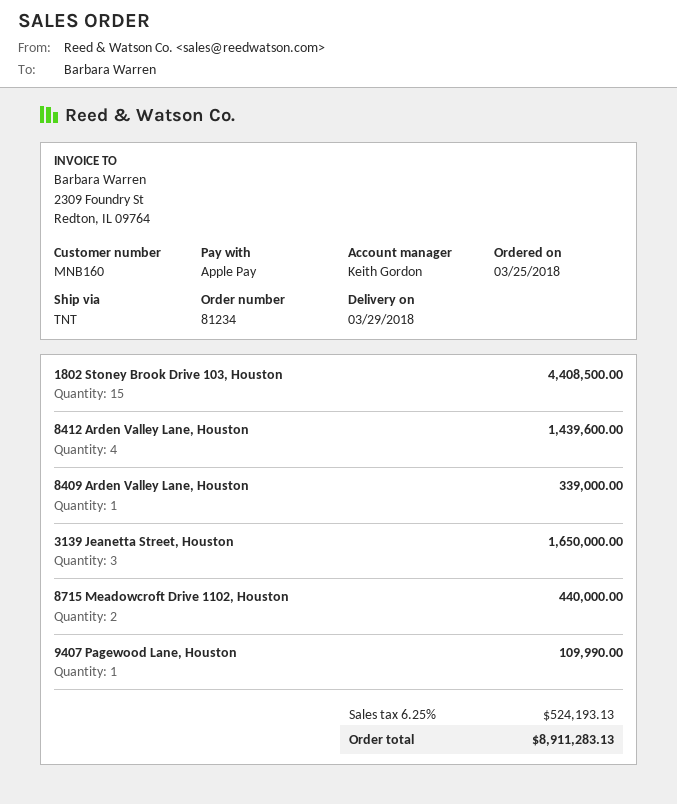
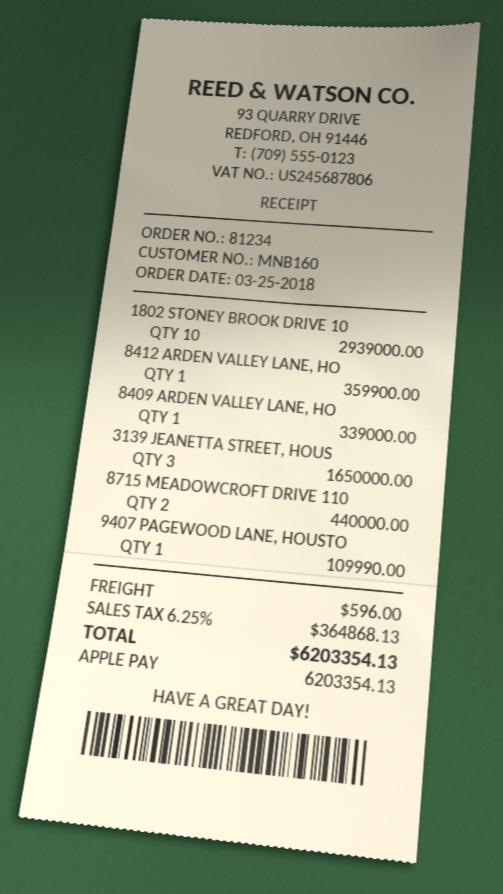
1802 Stoney Brook Drive 103, Houston: 15 for 4408500.00 -> 10 for 2939000.00
8412 Arden Valley Lane, Houston: 4 for 1439600.00 -> 1 for 359900.00
shipping: none -> 596.00
tax: 6.25% = 524193.13 -> 6.25% = 364868.13
total: 8911283.13 -> 6203354.13

